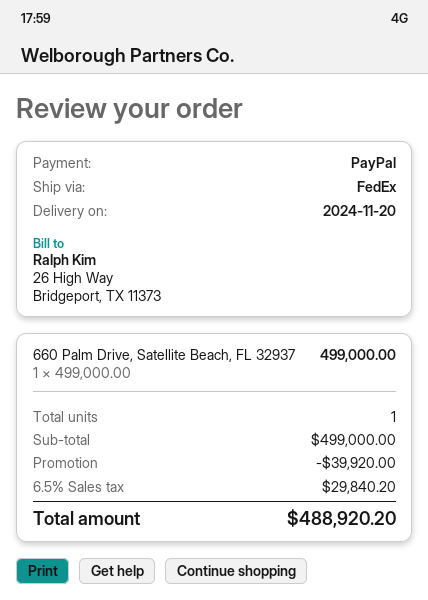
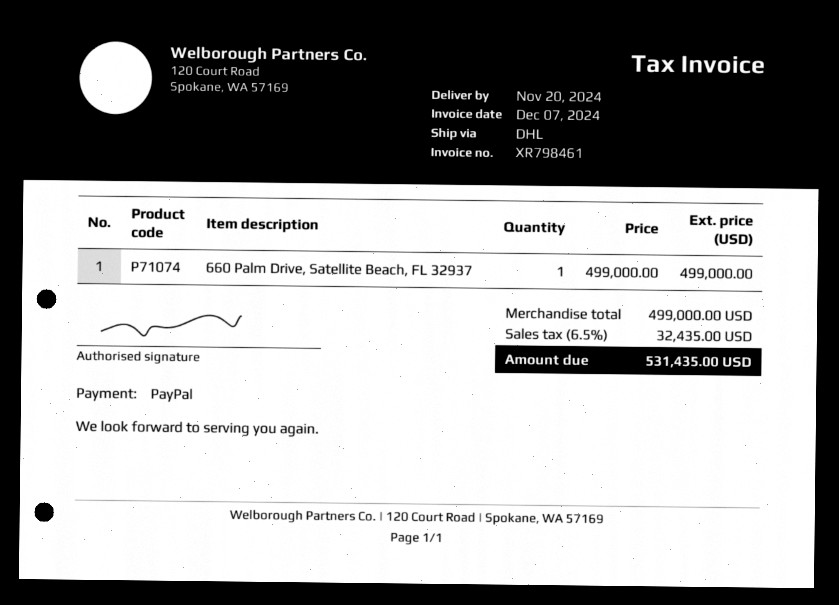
shipping method: FedEx -> DHL
discount: 39920.00 -> none
tax: 6.5% = 29840.20 -> 6.5% = 32435.00
total: 488920.20 -> 531435.00

